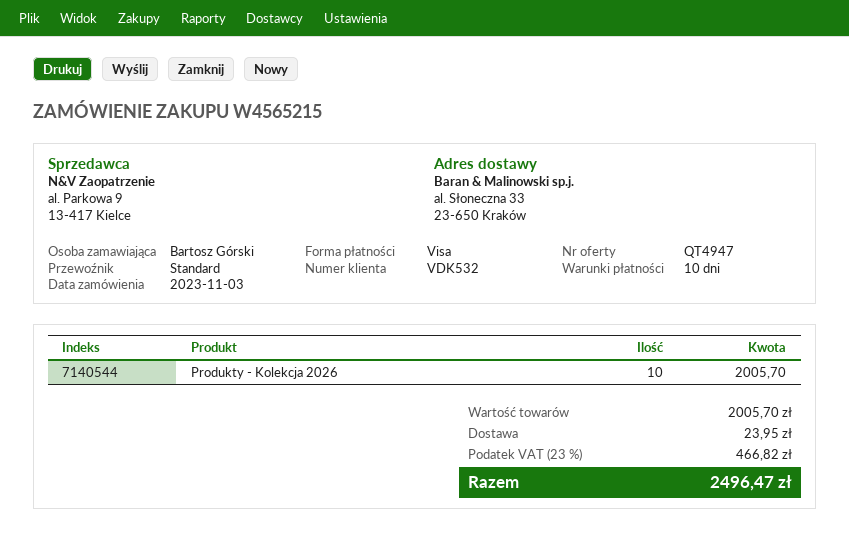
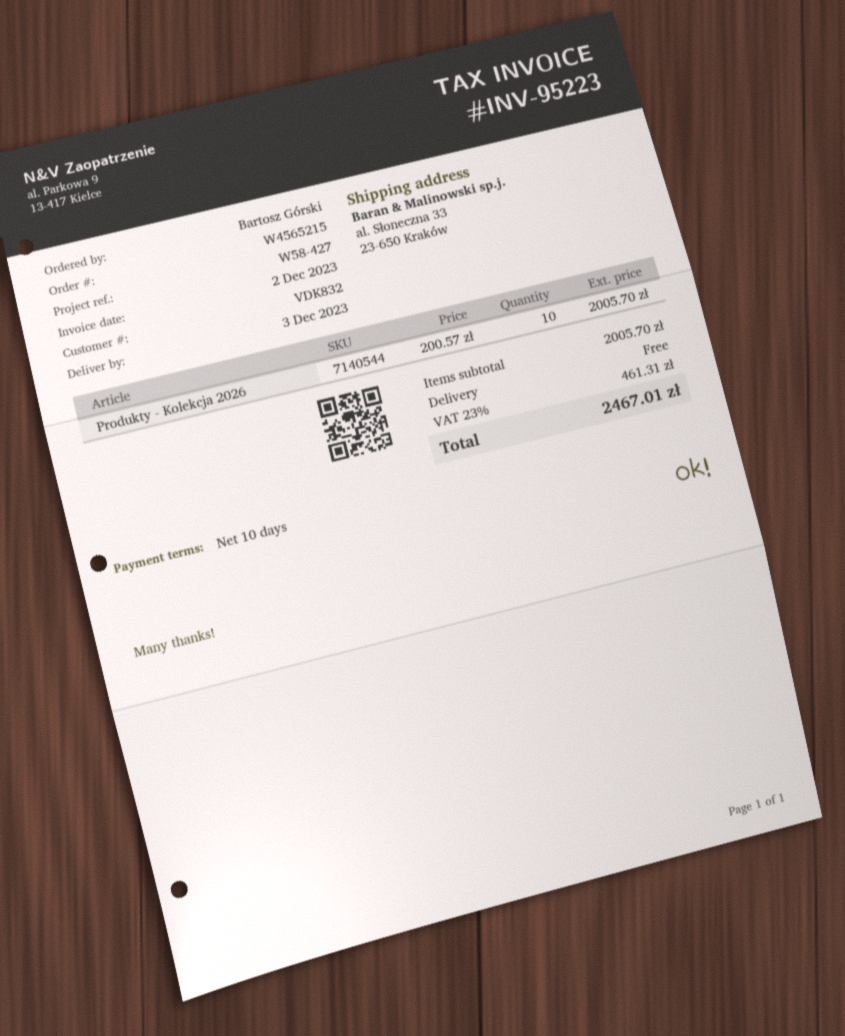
customer number: VDK532 -> VDK832
shipping: 23.95 -> 0.00
tax: 23% = 466.82 -> 23% = 461.31
total: 2496.47 -> 2467.01

